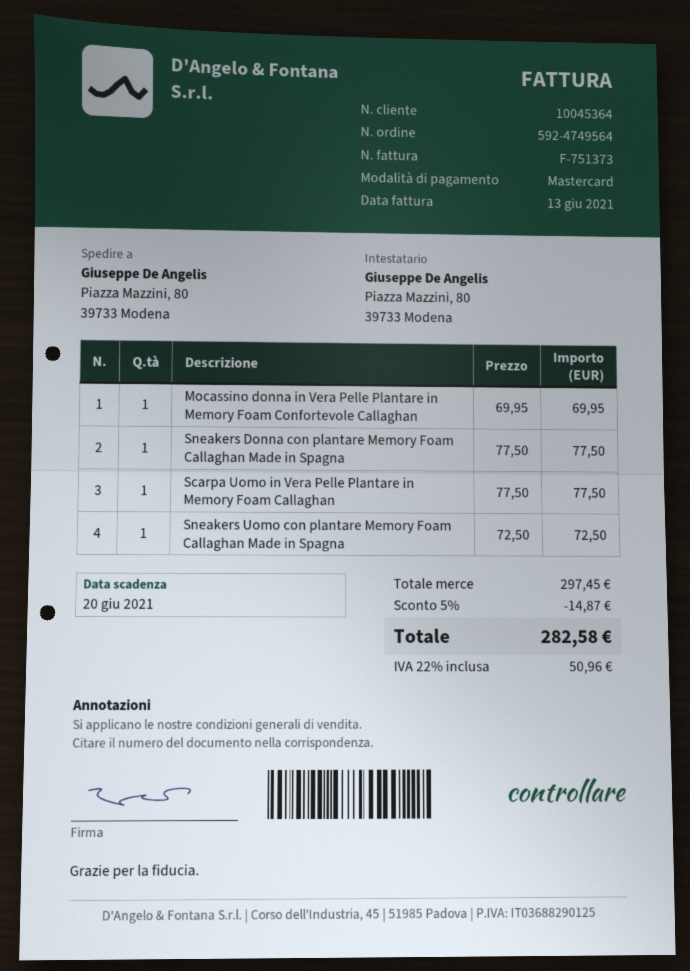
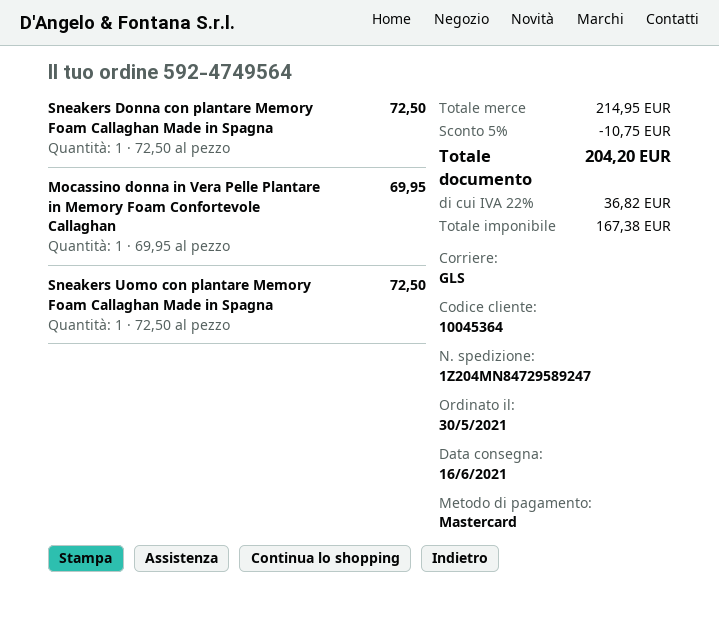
Sneakers Donna con plantare Memory Foam Callaghan Made in Spagna: 1 x 77.50 = 77.50 -> 1 x 72.50 = 72.50
Scarpa Uomo in Vera Pelle Plantare in Memory Foam Callaghan: 1 x 77.50 = 77.50 -> none
subtotal: 297.45 -> 214.95
discount: 5% = 14.87 -> 5% = 10.75
tax: 22% = 50.96 -> 22% = 36.82
total: 282.58 -> 204.20

